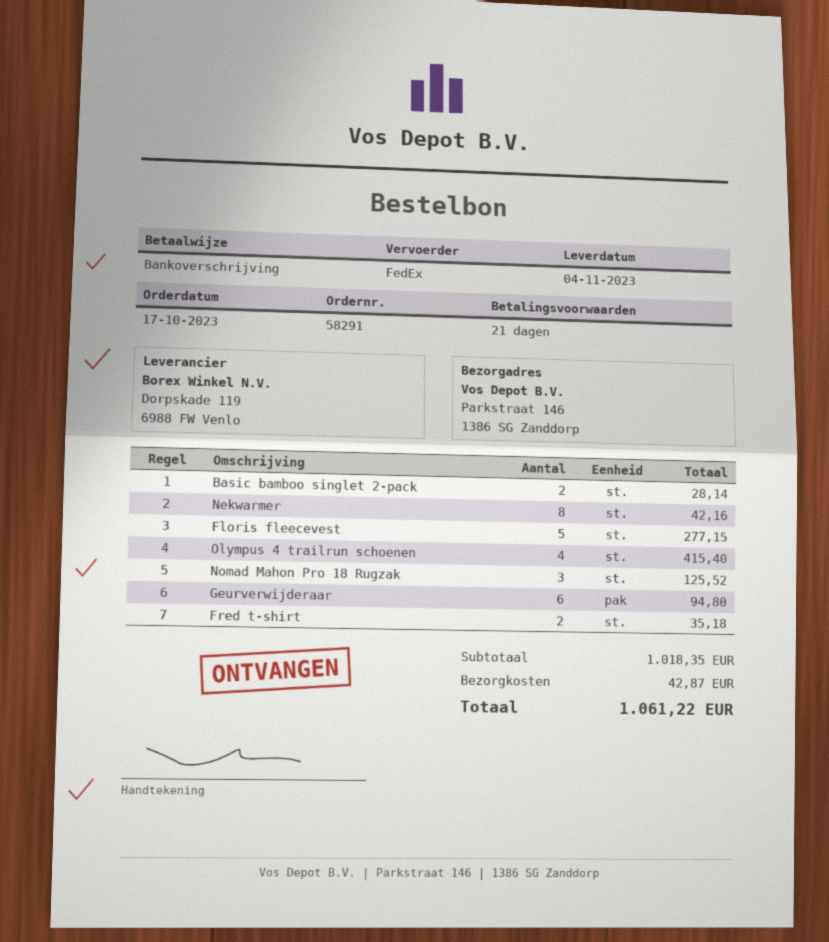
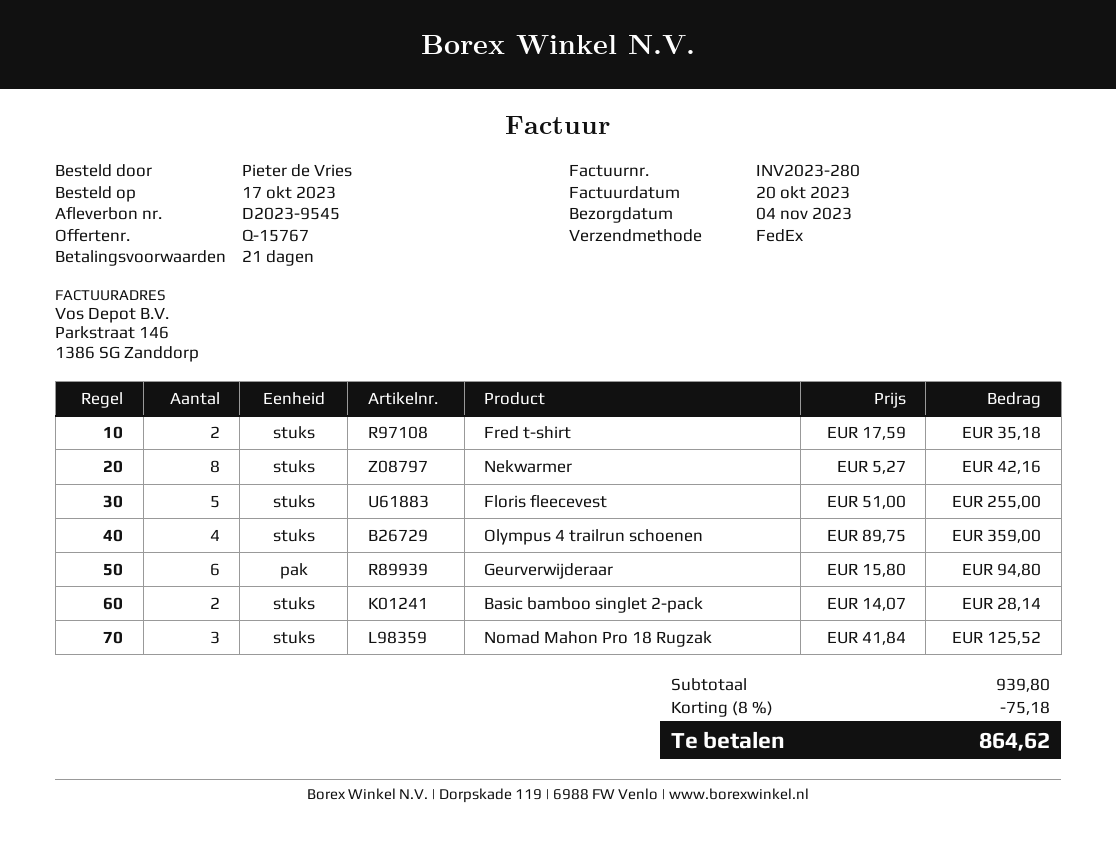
Floris fleecevest: 5 for 277.15 -> 5 for 255.00
Olympus 4 trailrun schoenen: 4 for 415.40 -> 4 for 359.00
subtotal: 1018.35 -> 939.80
discount: none -> 8% = 75.18
shipping: 42.87 -> none
total: 1061.22 -> 864.62

